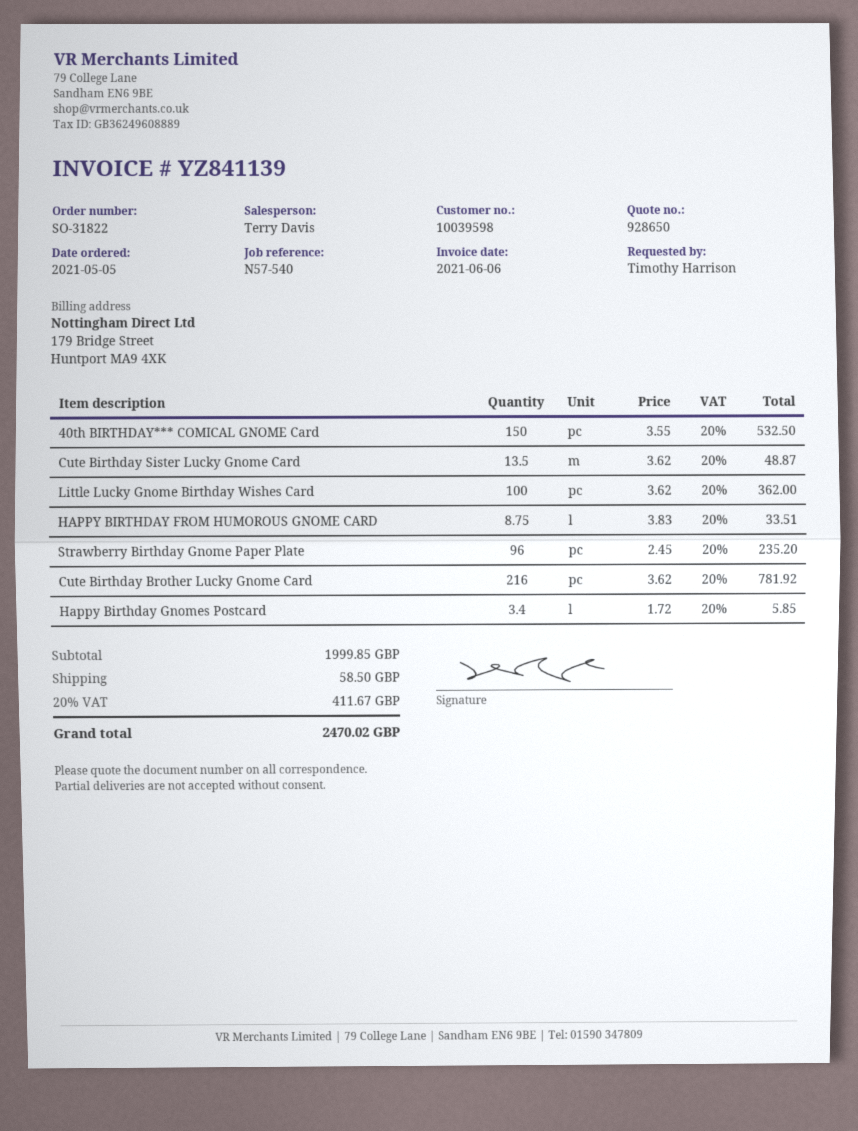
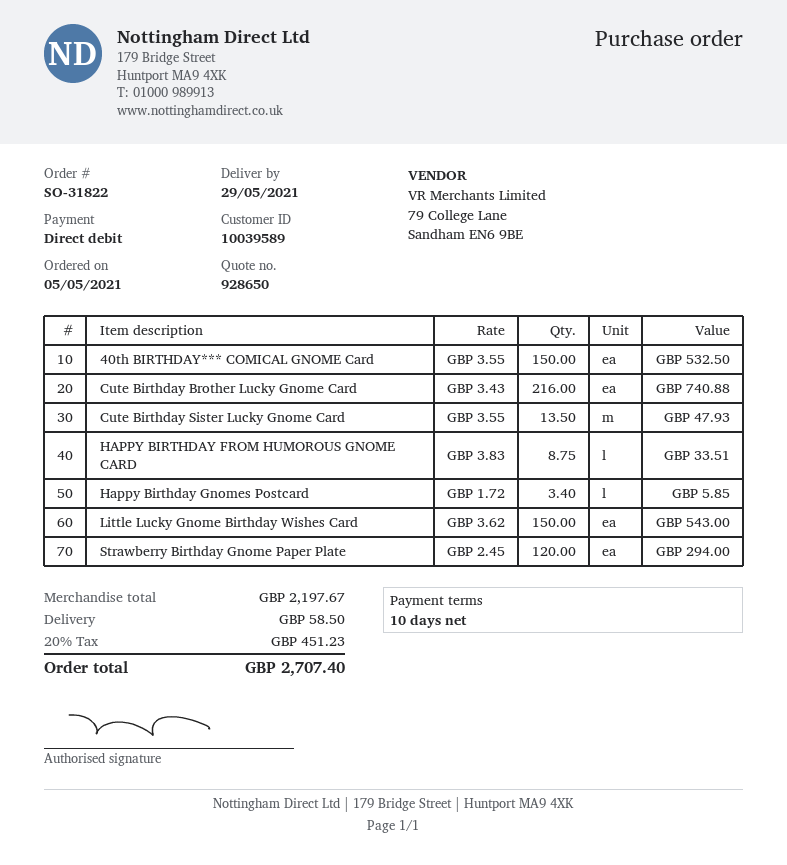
customer number: 10039598 -> 10039589
Cute Birthday Sister Lucky Gnome Card: 13.5 x 3.62 = 48.87 -> 13.5 x 3.55 = 47.93
Little Lucky Gnome Birthday Wishes Card: 100 x 3.62 = 362.00 -> 150 x 3.62 = 543.00
Strawberry Birthday Gnome Paper Plate: 96 x 2.45 = 235.20 -> 120 x 2.45 = 294.00
Cute Birthday Brother Lucky Gnome Card: 216 x 3.62 = 781.92 -> 216 x 3.43 = 740.88
subtotal: 1999.85 -> 2197.67
tax: 20% = 411.67 -> 20% = 451.23
total: 2470.02 -> 2707.40

